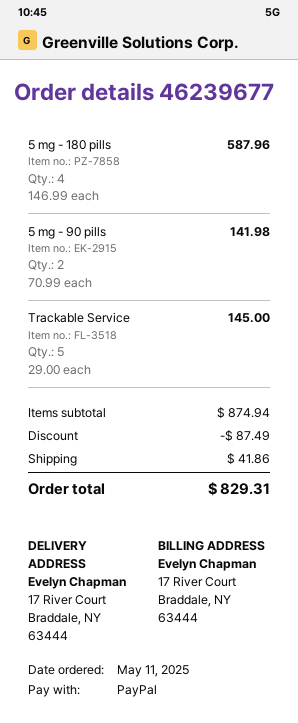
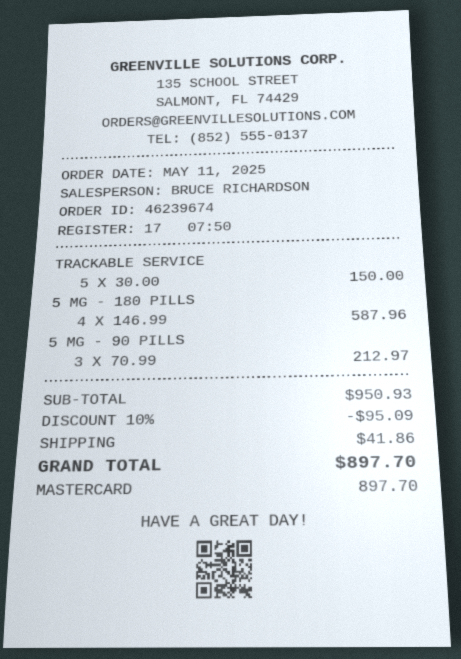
order number: 46239677 -> 46239674
payment method: PayPal -> Mastercard
5 mg - 90 pills: 2 x 70.99 = 141.98 -> 3 x 70.99 = 212.97
Trackable Service: 5 x 29.00 = 145.00 -> 5 x 30.00 = 150.00
subtotal: 874.94 -> 950.93
discount: 87.49 -> 95.09
total: 829.31 -> 897.70

